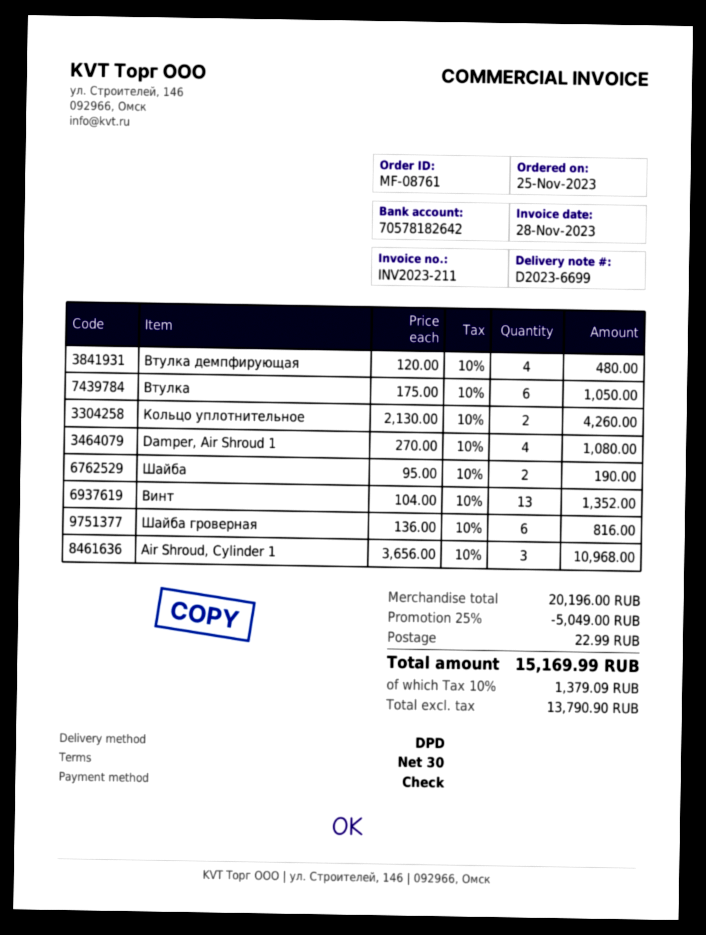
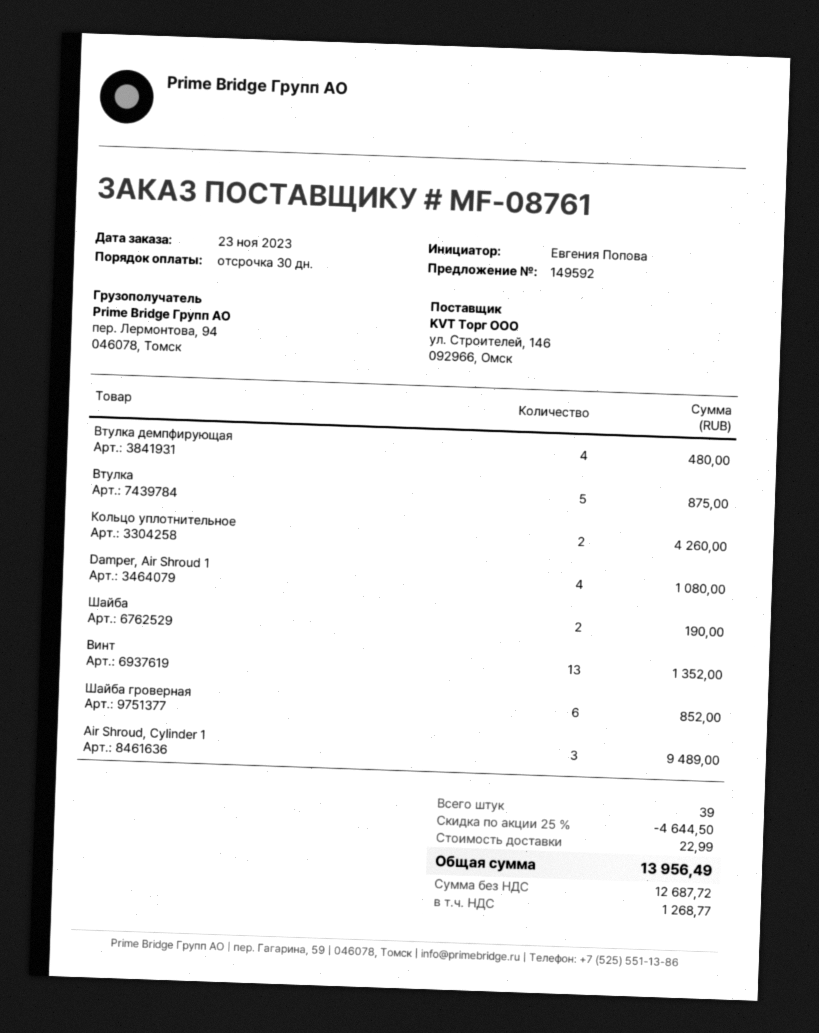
order date: 2023-11-25 -> 2023-11-23
Втулка: 6 for 1050.00 -> 5 for 875.00
Шайба гроверная: 6 for 816.00 -> 6 for 852.00
Air Shroud, Cylinder 1: 3 for 10968.00 -> 3 for 9489.00
discount: 25% = 5049.00 -> 25% = 4644.50
net: 13790.90 -> 12687.72
tax: 1379.09 -> 1268.77
total: 15169.99 -> 13956.49

